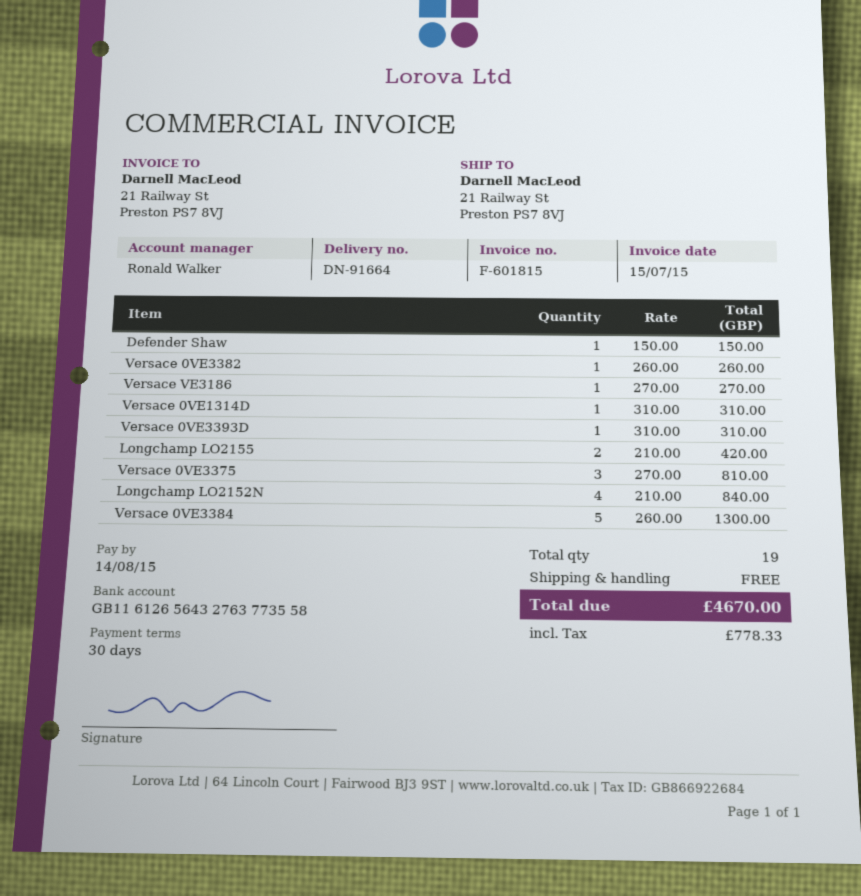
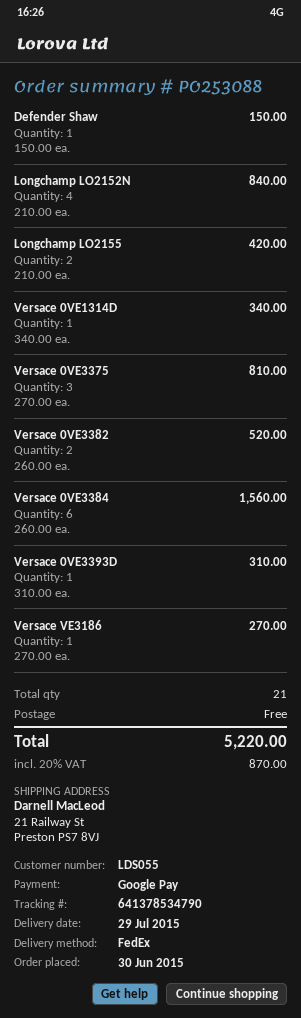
Versace 0VE3382: 1 x 260.00 = 260.00 -> 2 x 260.00 = 520.00
Versace 0VE1314D: 1 x 310.00 = 310.00 -> 1 x 340.00 = 340.00
Versace 0VE3384: 5 x 260.00 = 1300.00 -> 6 x 260.00 = 1560.00
total quantity: 19 -> 21
tax: 778.33 -> 870.00
total: 4670.00 -> 5220.00

